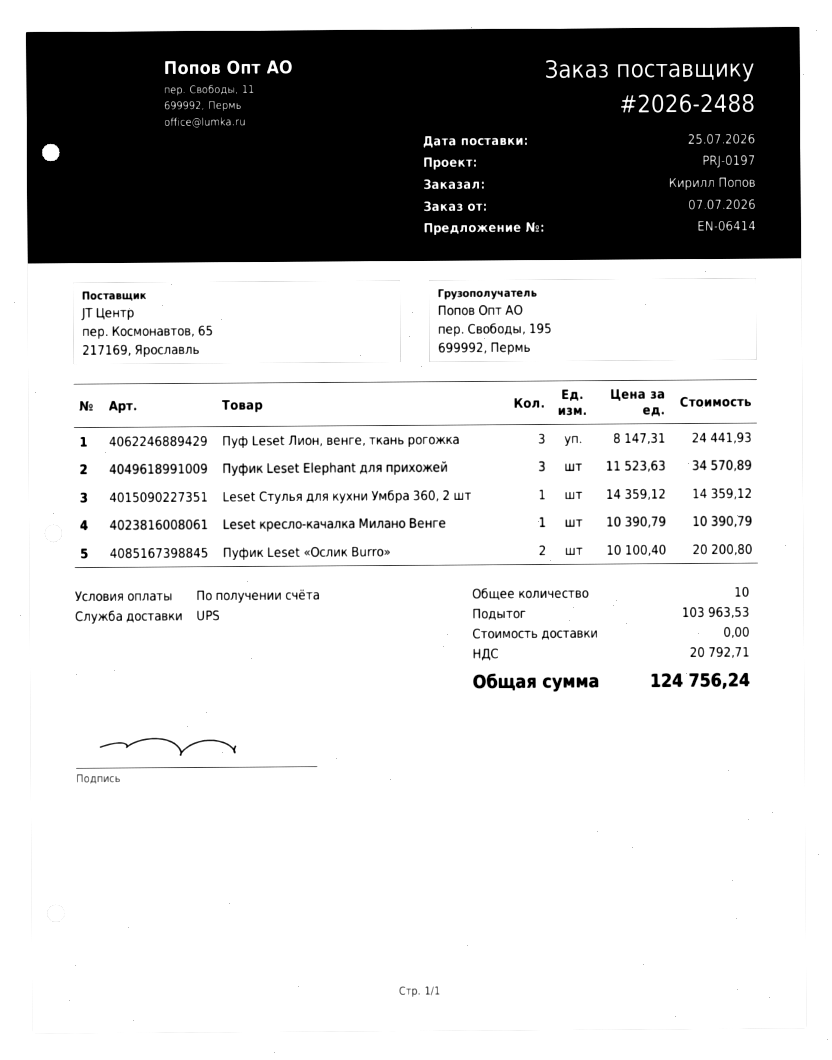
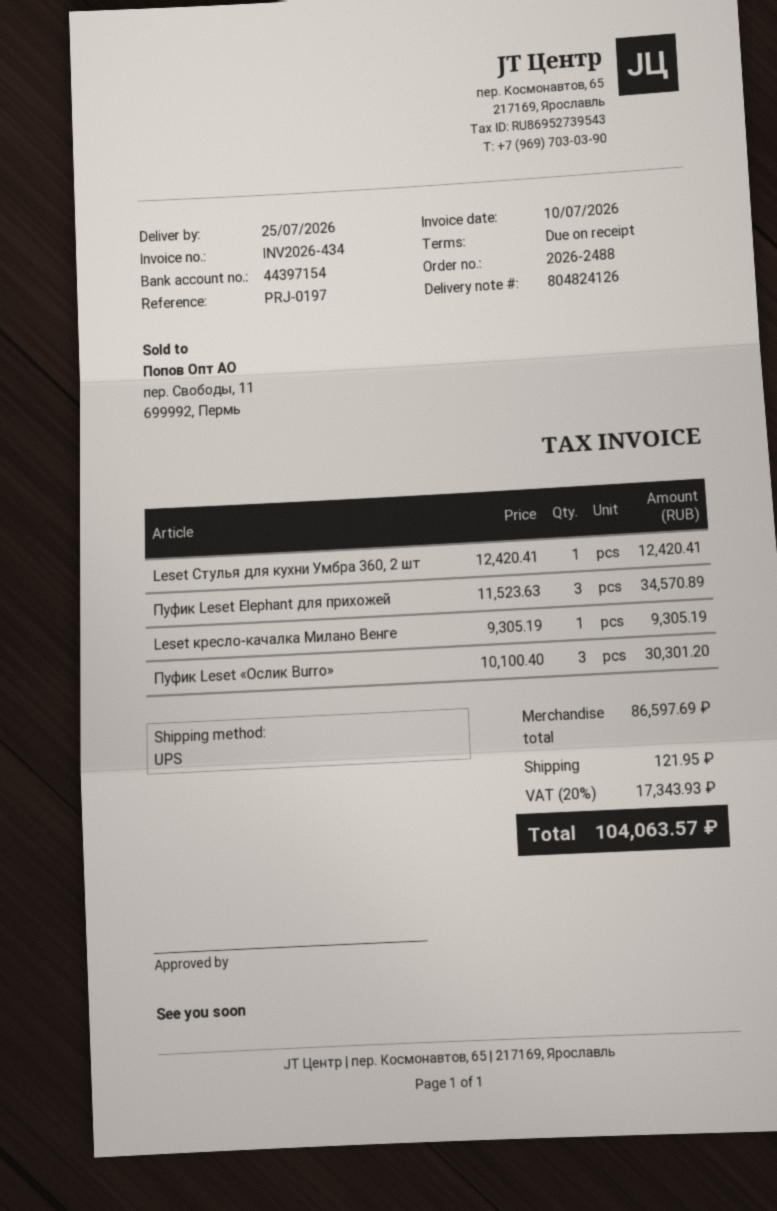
Пуф Leset Лион, венге, ткань рогожка: 3 x 8147.31 = 24441.93 -> none
Leset Стулья для кухни Умбра 360, 2 шт: 1 x 14359.12 = 14359.12 -> 1 x 12420.41 = 12420.41
Leset кресло-качалка Милано Венге: 1 x 10390.79 = 10390.79 -> 1 x 9305.19 = 9305.19
Пуфик Leset «Ослик Burro»: 2 x 10100.40 = 20200.80 -> 3 x 10100.40 = 30301.20
subtotal: 103963.53 -> 86597.69
shipping: 0.00 -> 121.95
tax: 20792.71 -> 17343.93
total: 124756.24 -> 104063.57

